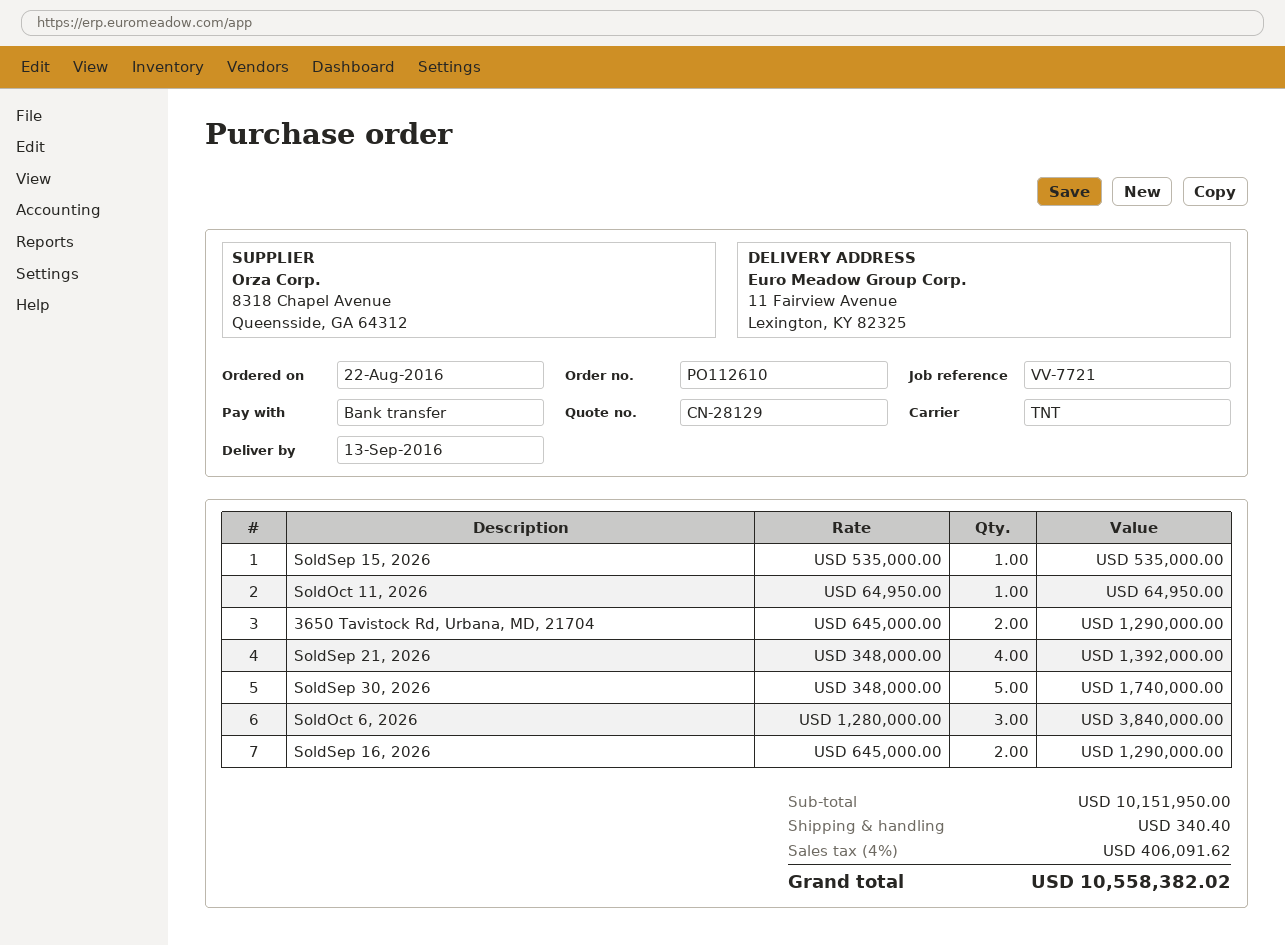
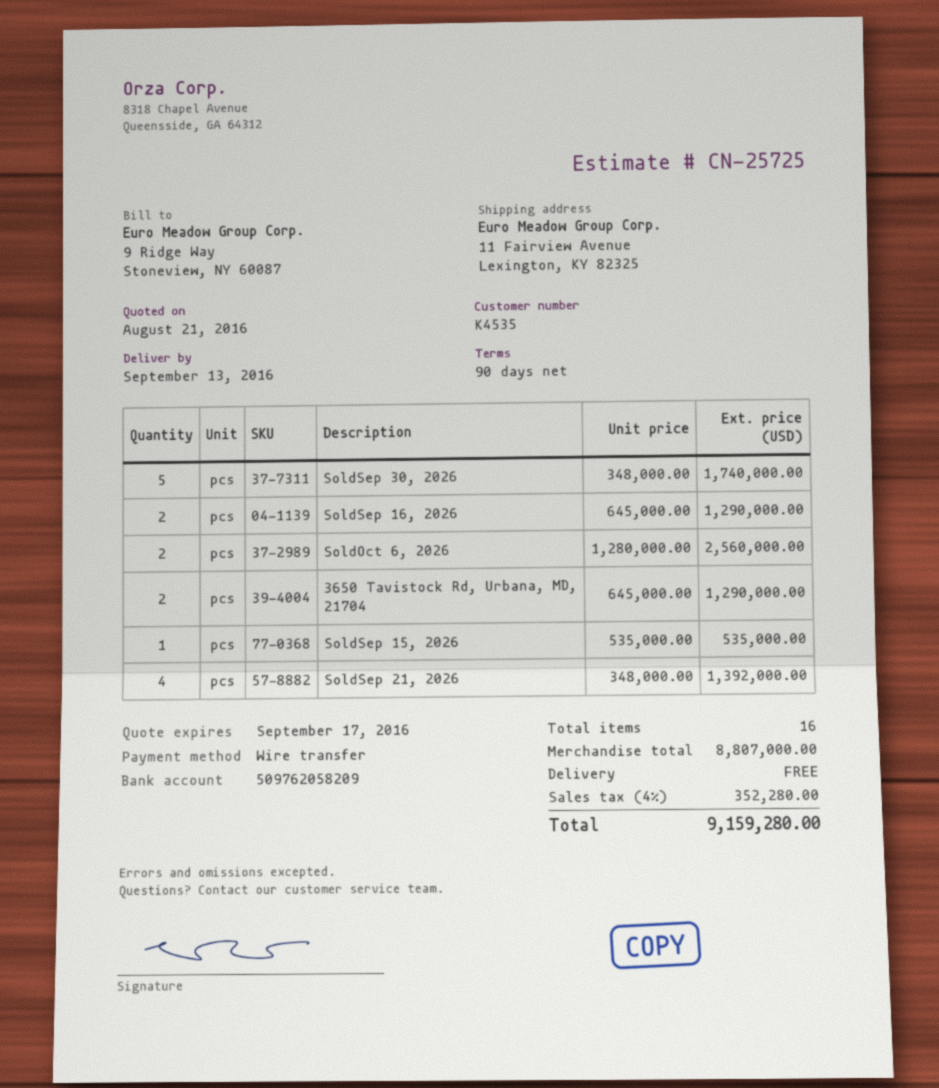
quote number: CN-28129 -> CN-25725
SoldOct 11, 2026: 1 x 64950.00 = 64950.00 -> none
SoldOct 6, 2026: 3 x 1280000.00 = 3840000.00 -> 2 x 1280000.00 = 2560000.00
subtotal: 10151950.00 -> 8807000.00
shipping: 340.40 -> 0.00
tax: 4% = 406091.62 -> 4% = 352280.00
total: 10558382.02 -> 9159280.00

